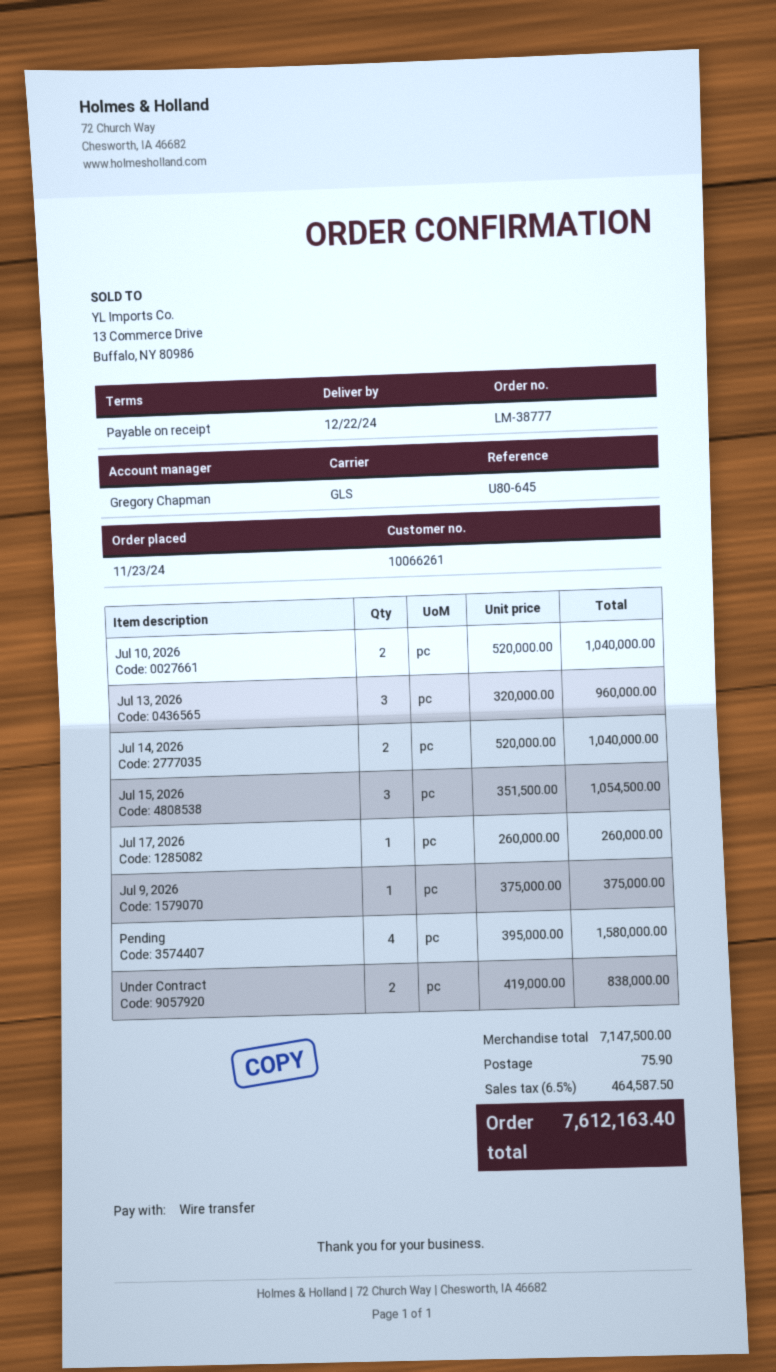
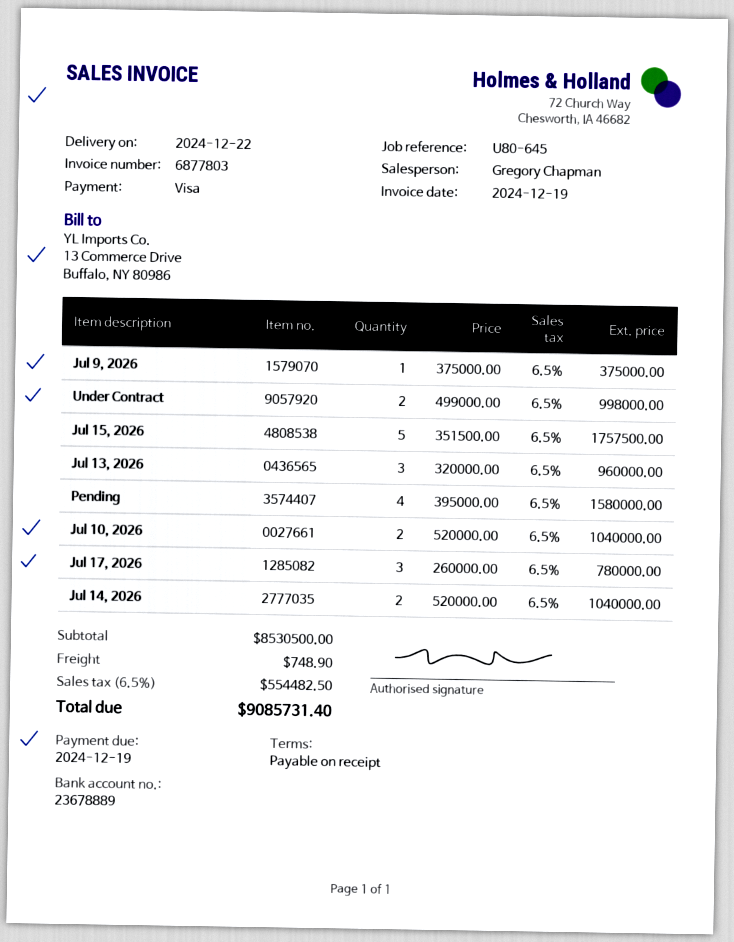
payment method: bank transfer -> Visa
Jul 15, 2026: 3 x 351500.00 = 1054500.00 -> 5 x 351500.00 = 1757500.00
Jul 17, 2026: 1 x 260000.00 = 260000.00 -> 3 x 260000.00 = 780000.00
Under Contract: 2 x 419000.00 = 838000.00 -> 2 x 499000.00 = 998000.00
subtotal: 7147500.00 -> 8530500.00
shipping: 75.90 -> 748.90
tax: 6.5% = 464587.50 -> 6.5% = 554482.50
total: 7612163.40 -> 9085731.40

